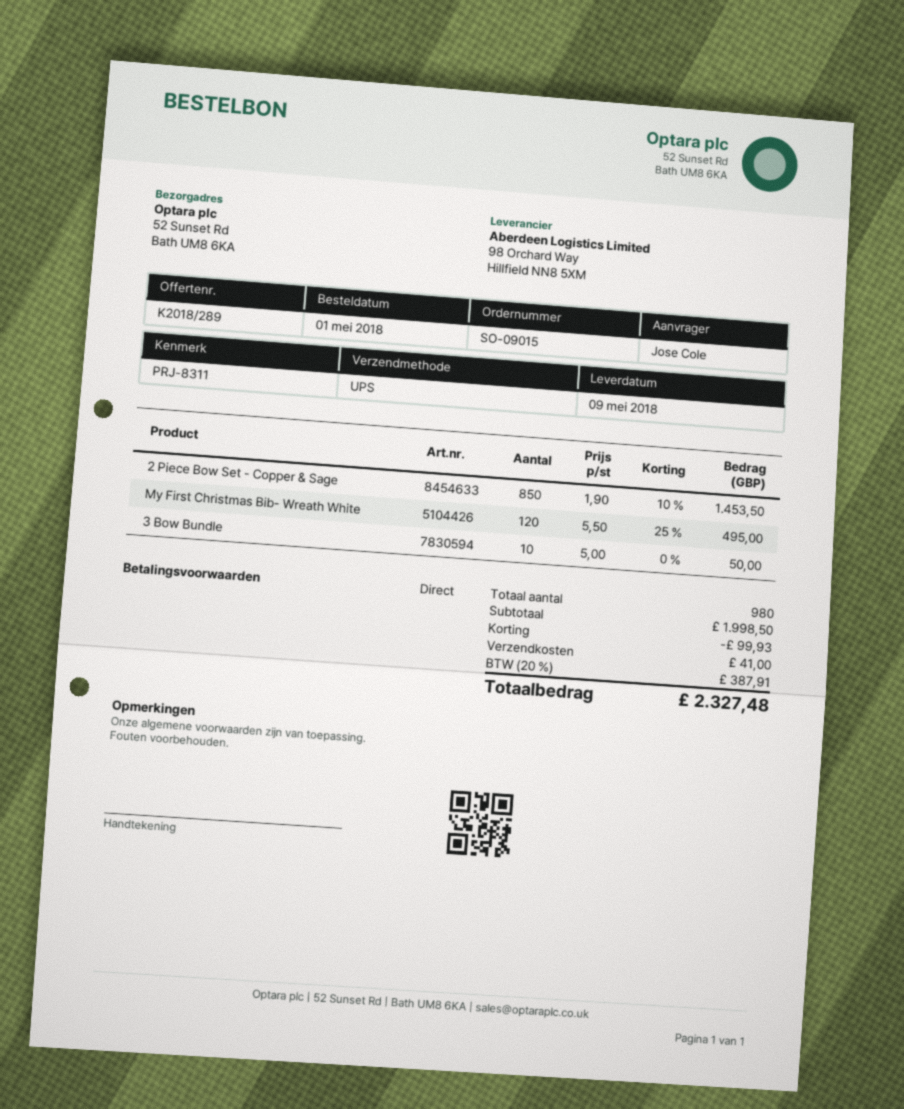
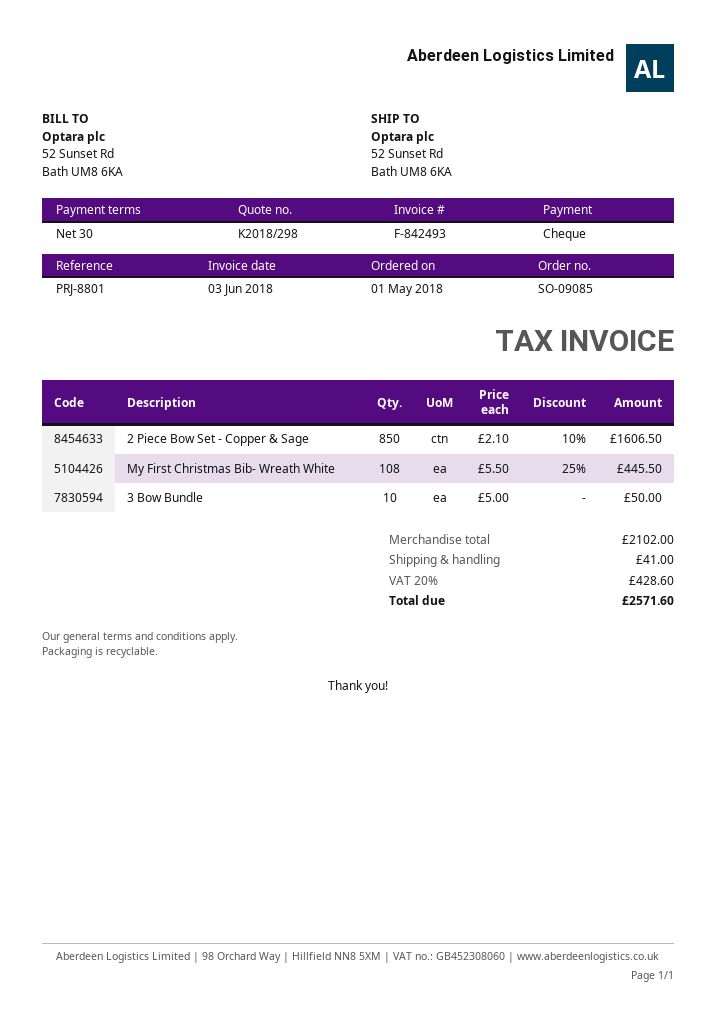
quote number: K2018/289 -> K2018/298
order number: SO-09015 -> SO-09085
payment terms: on receipt -> 30 days
reference: PRJ-8311 -> PRJ-8801
2 Piece Bow Set - Copper & Sage: 850 x 1.90 - 10% = 1453.50 -> 850 x 2.10 - 10% = 1606.50
My First Christmas Bib- Wreath White: 120 x 5.50 - 25% = 495.00 -> 108 x 5.50 - 25% = 445.50
subtotal: 1998.50 -> 2102.00
discount: 99.93 -> none
tax: 20% = 387.91 -> 20% = 428.60
total: 2327.48 -> 2571.60

